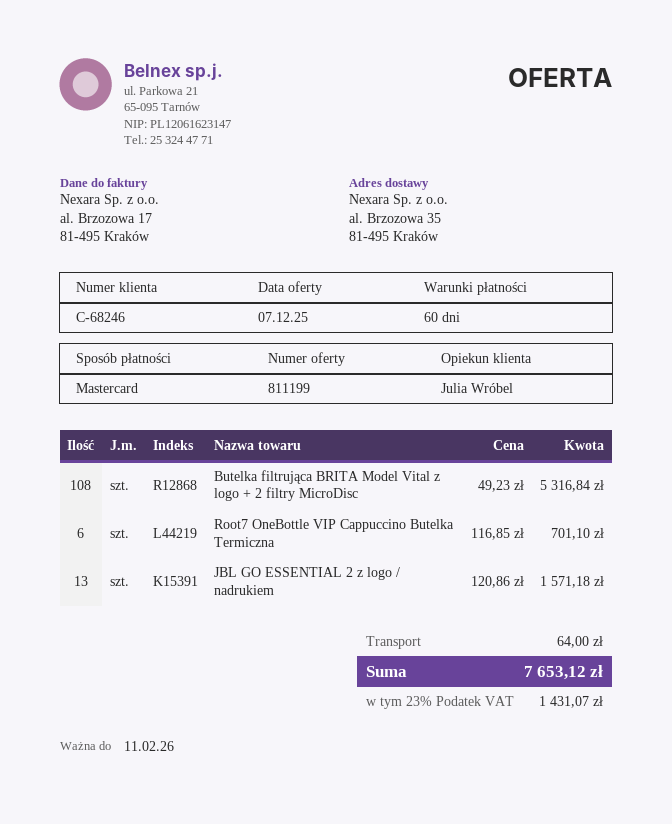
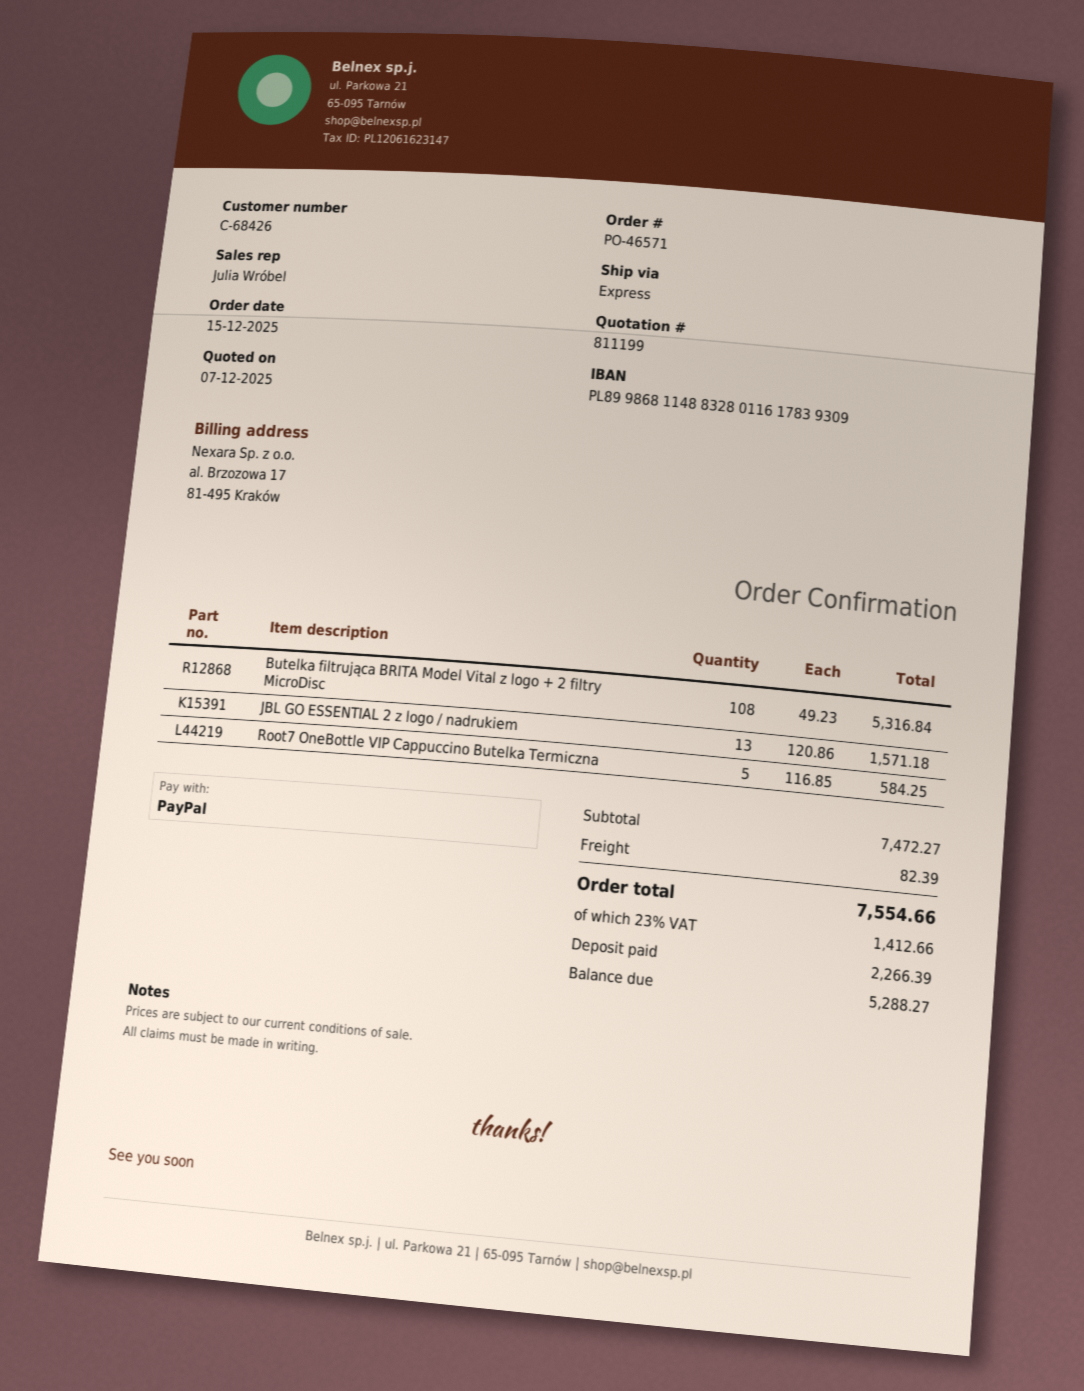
customer number: C-68246 -> C-68426
payment method: Mastercard -> PayPal
Root7 OneBottle VIP Cappuccino Butelka Termiczna: 6 x 116.85 = 701.10 -> 5 x 116.85 = 584.25
shipping: 64.00 -> 82.39
tax: 23% = 1431.07 -> 23% = 1412.66
total: 7653.12 -> 7554.66

